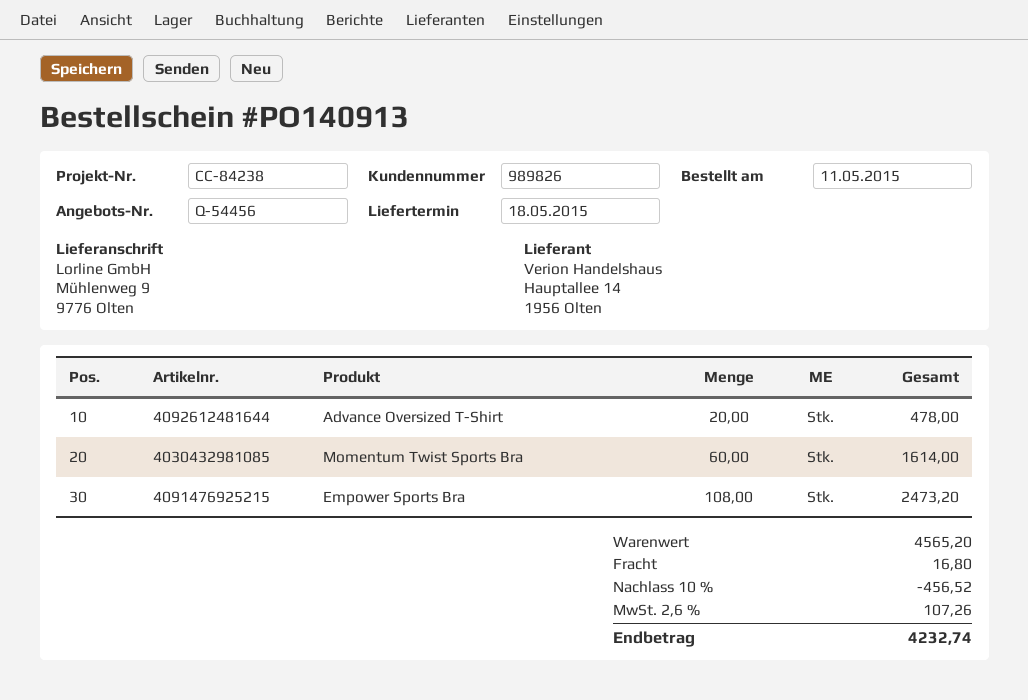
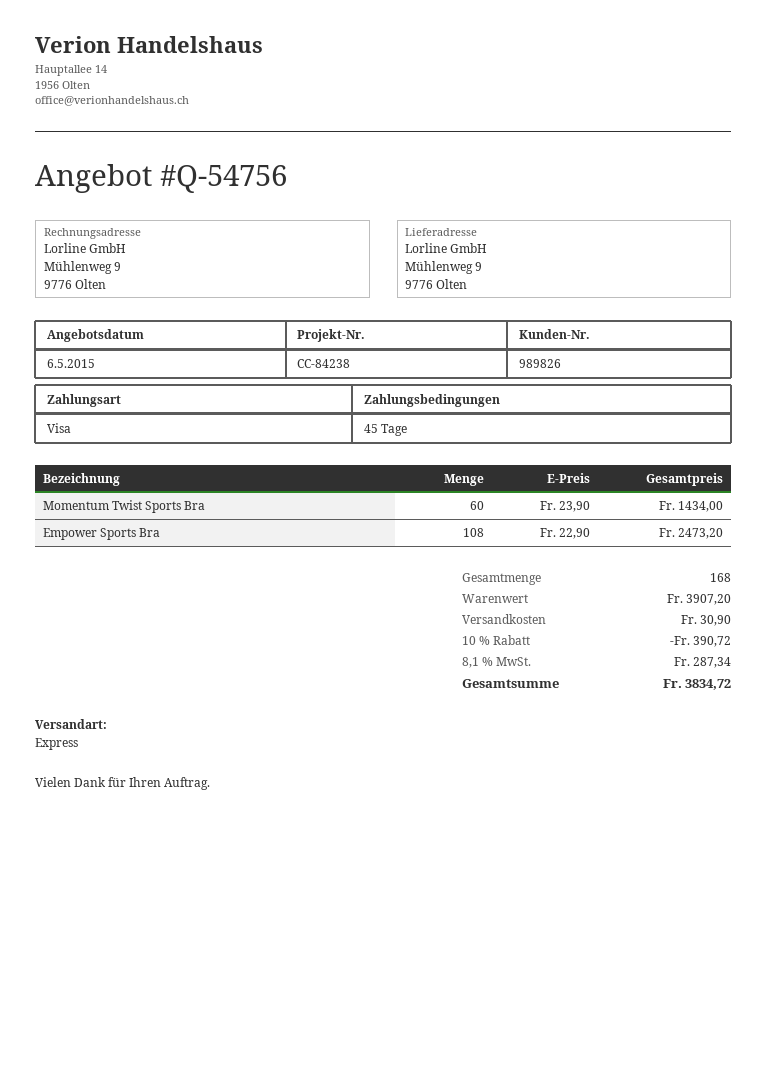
quote number: Q-54456 -> Q-54756
Advance Oversized T-Shirt: 20 for 478.00 -> none
Momentum Twist Sports Bra: 60 for 1614.00 -> 60 for 1434.00
subtotal: 4565.20 -> 3907.20
discount: 10% = 456.52 -> 10% = 390.72
shipping: 16.80 -> 30.90
tax: 2.6% = 107.26 -> 8.1% = 287.34
total: 4232.74 -> 3834.72

